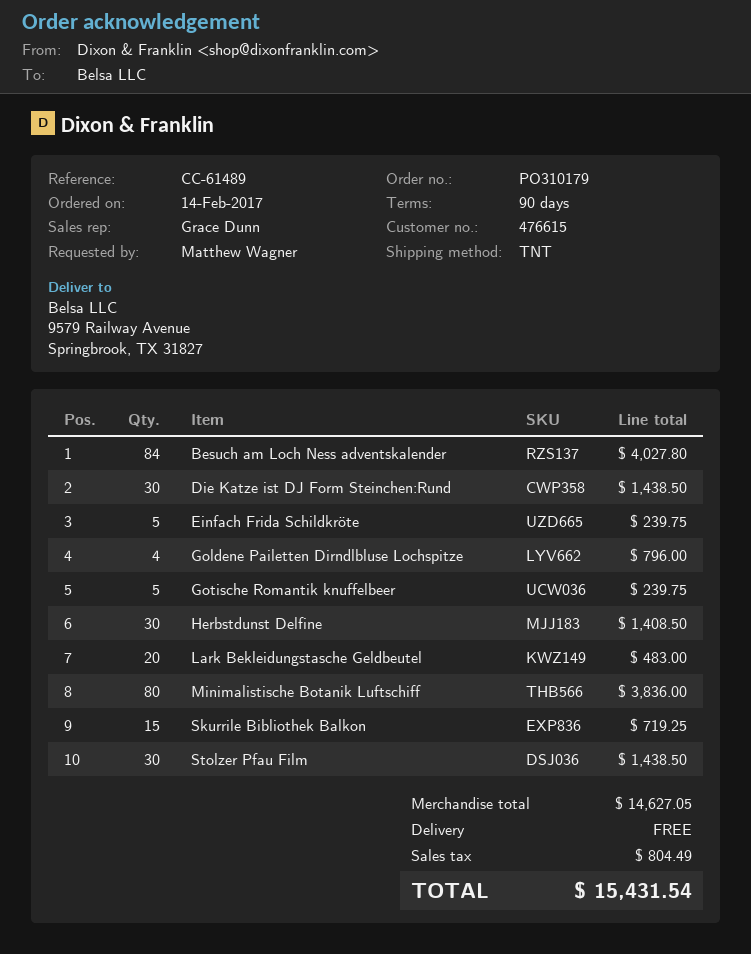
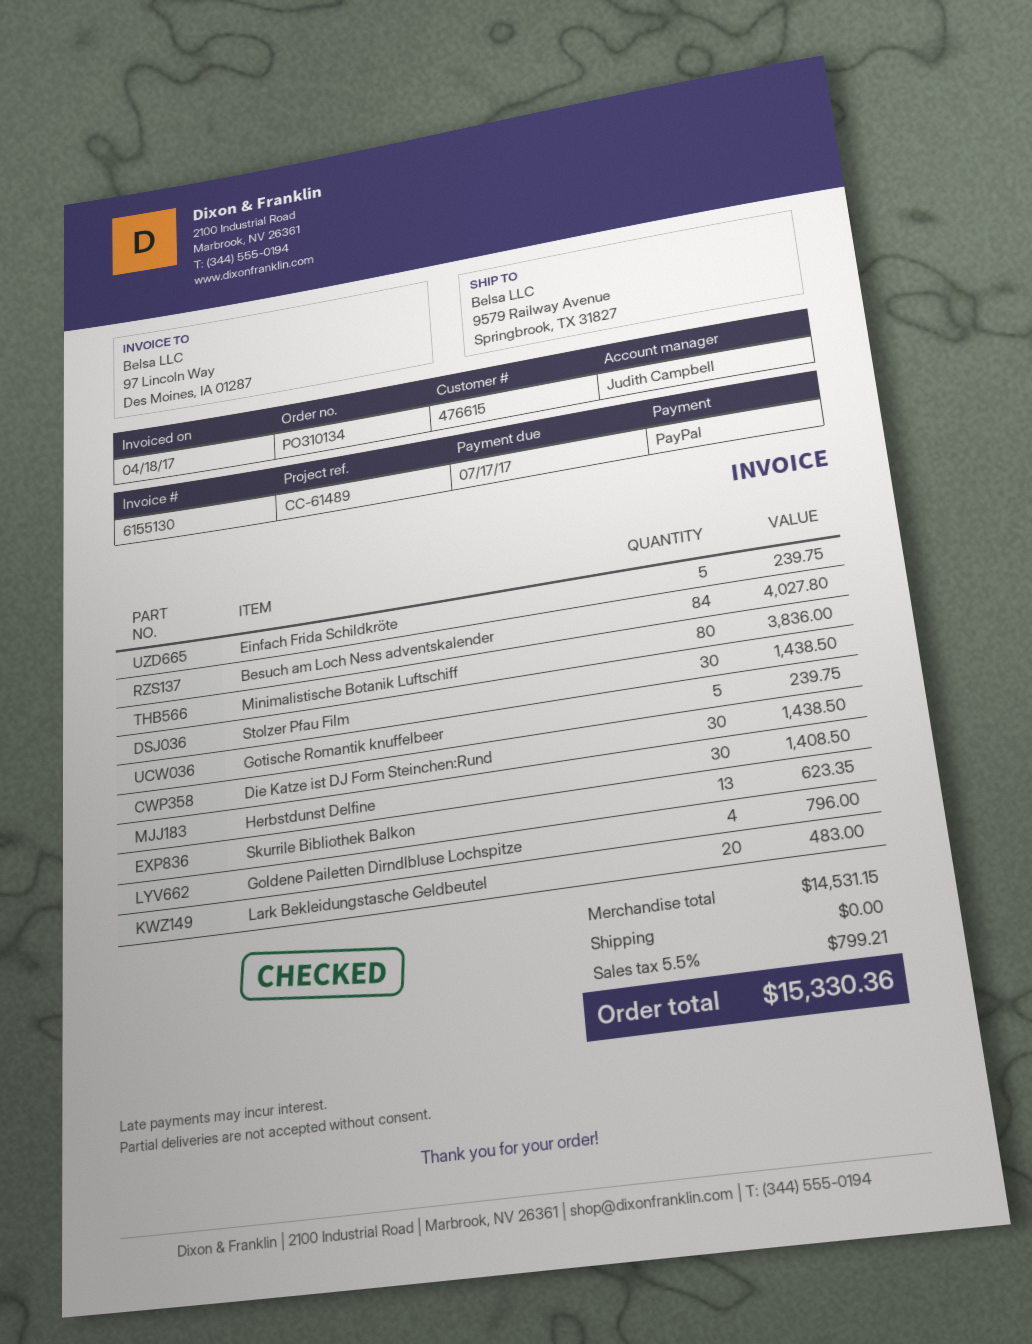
order number: PO310179 -> PO310134
sales rep: Grace Dunn -> Judith Campbell
Skurrile Bibliothek Balkon: 15 for 719.25 -> 13 for 623.35
subtotal: 14627.05 -> 14531.15
tax: 804.49 -> 799.21
total: 15431.54 -> 15330.36

